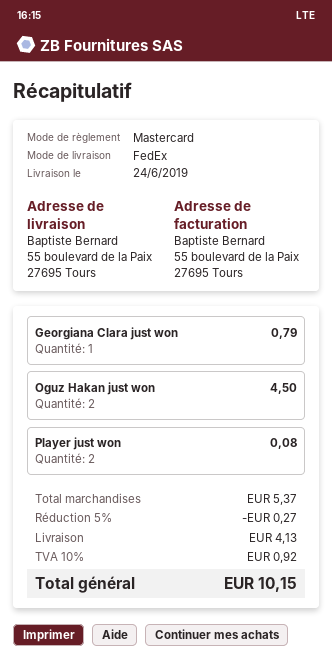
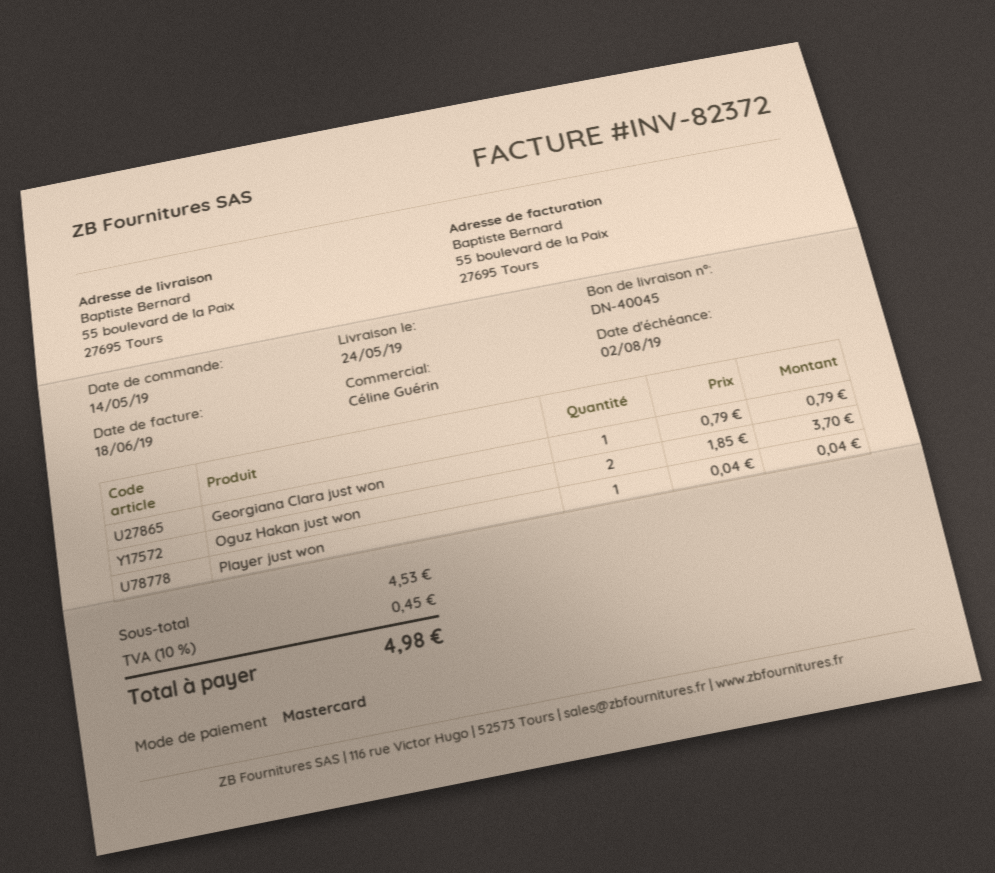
delivery date: 2019-06-24 -> 2019-05-24
Oguz Hakan just won: 2 for 4.50 -> 2 for 3.70
Player just won: 2 for 0.08 -> 1 for 0.04
subtotal: 5.37 -> 4.53
discount: 5% = 0.27 -> none
shipping: 4.13 -> none
tax: 10% = 0.92 -> 10% = 0.45
total: 10.15 -> 4.98

